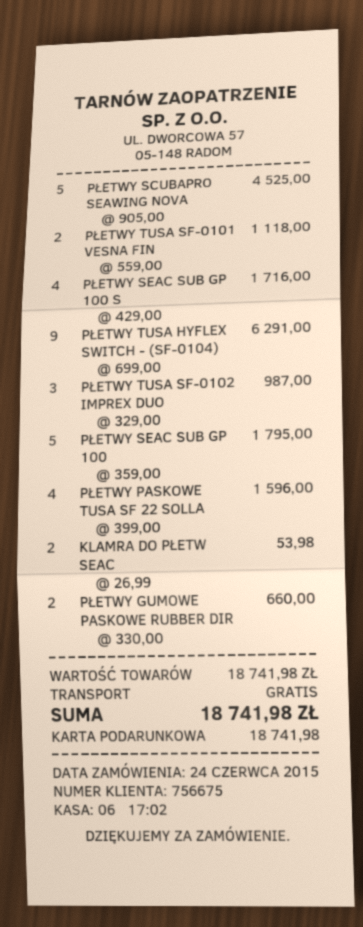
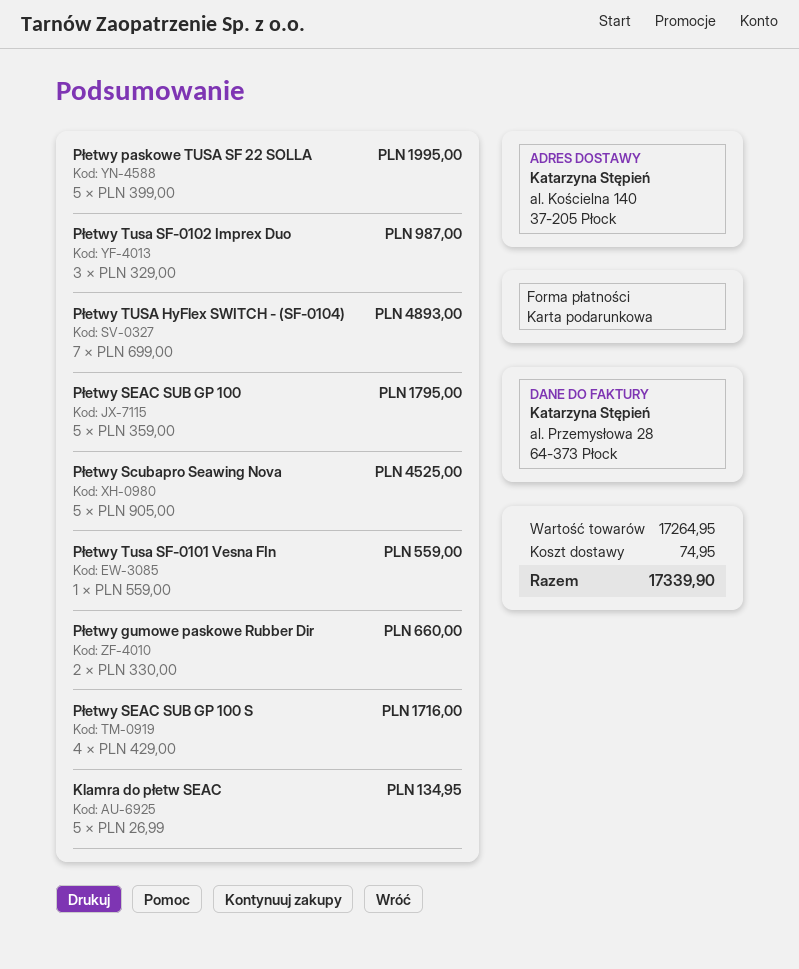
PŁETWY TUSA SF-0101 VESNA FIN: 2 x 559.00 = 1118.00 -> 1 x 559.00 = 559.00
PŁETWY TUSA HYFLEX SWITCH - (SF-0104): 9 x 699.00 = 6291.00 -> 7 x 699.00 = 4893.00
PŁETWY PASKOWE TUSA SF 22 SOLLA: 4 x 399.00 = 1596.00 -> 5 x 399.00 = 1995.00
KLAMRA DO PŁETW SEAC: 2 x 26.99 = 53.98 -> 5 x 26.99 = 134.95
subtotal: 18741.98 -> 17264.95
shipping: 0.00 -> 74.95
total: 18741.98 -> 17339.90

